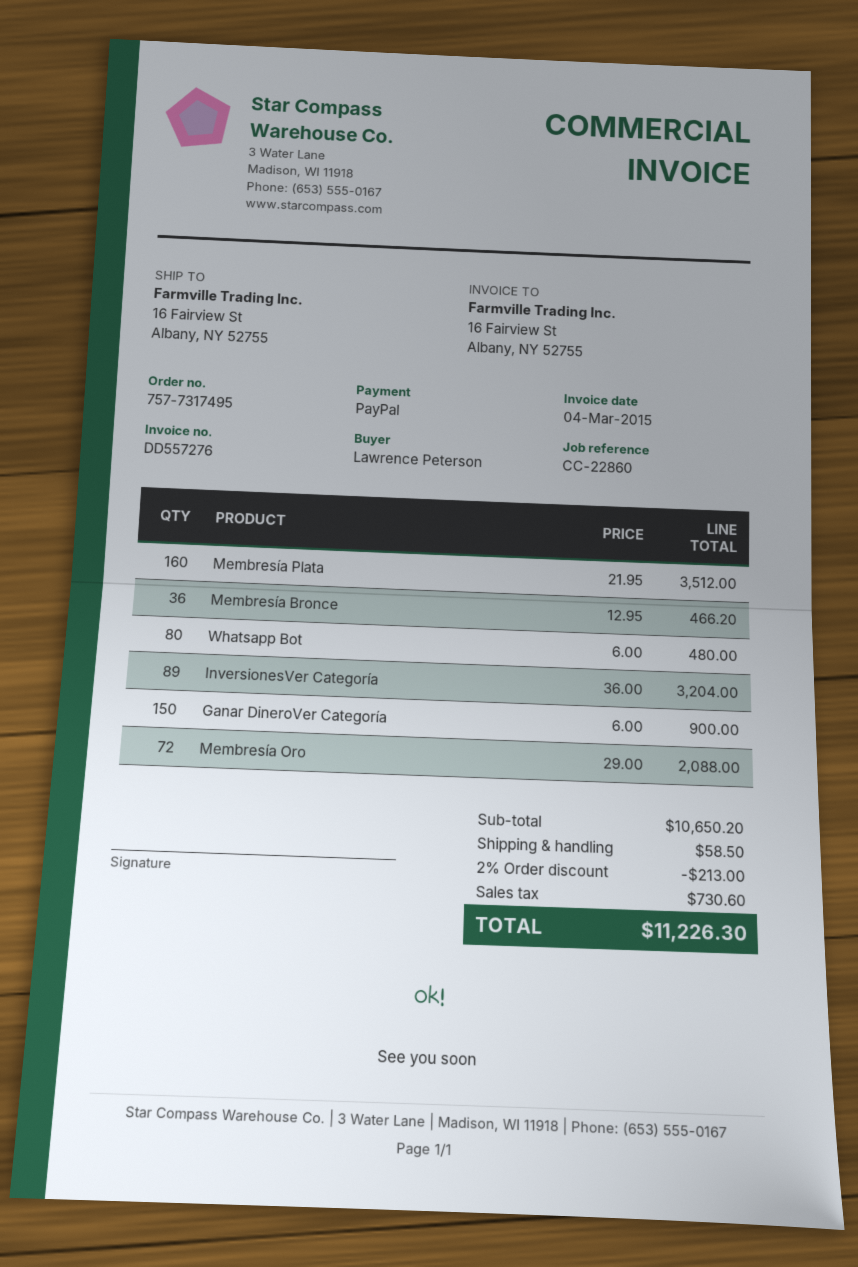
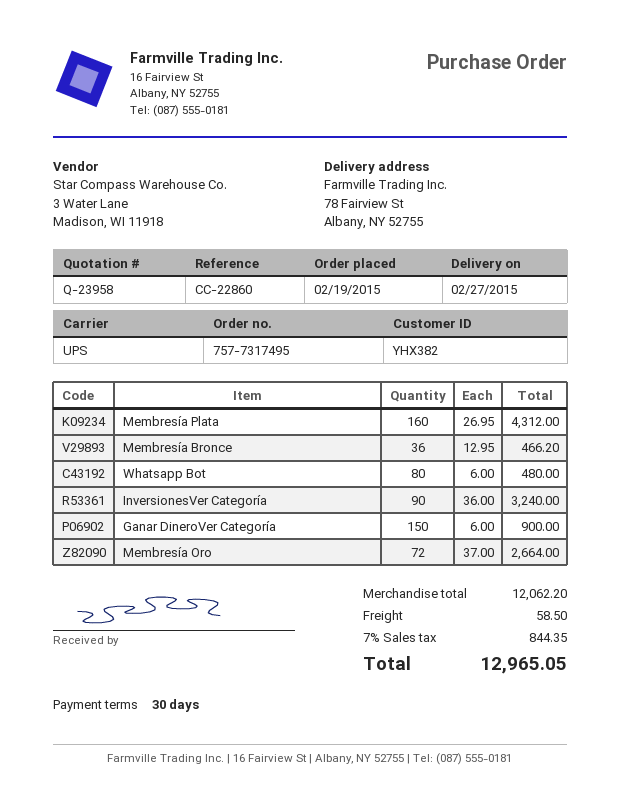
ship to: 16 Fairview St, Albany, NY 52755 -> 78 Fairview St, Albany, NY 52755
Membresía Plata: 160 x 21.95 = 3512.00 -> 160 x 26.95 = 4312.00
InversionesVer Categoría: 89 x 36.00 = 3204.00 -> 90 x 36.00 = 3240.00
Membresía Oro: 72 x 29.00 = 2088.00 -> 72 x 37.00 = 2664.00
subtotal: 10650.20 -> 12062.20
discount: 2% = 213.00 -> none
tax: 730.60 -> 844.35
total: 11226.30 -> 12965.05

